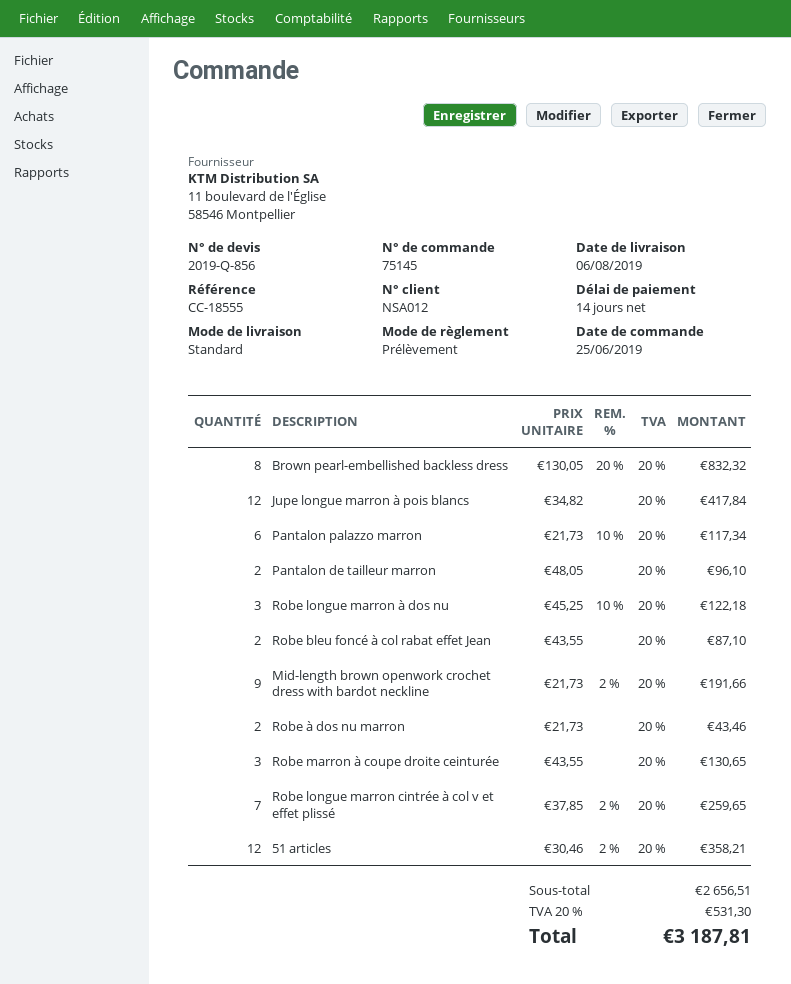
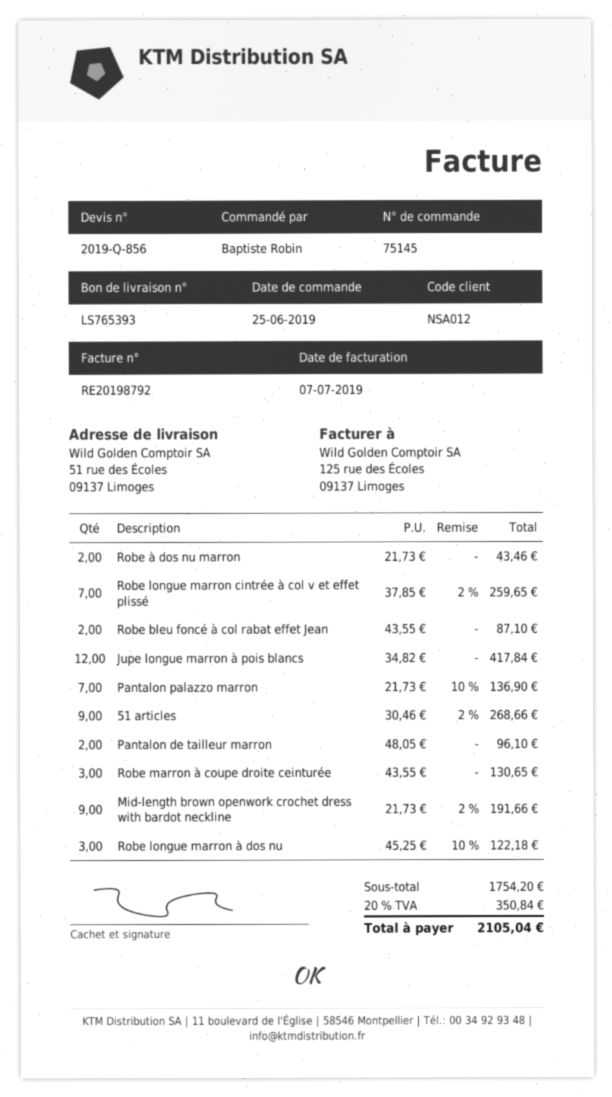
Brown pearl-embellished backless dress: 8 x 130.05 - 20% = 832.32 -> none
Pantalon palazzo marron: 6 x 21.73 - 10% = 117.34 -> 7 x 21.73 - 10% = 136.90
51 articles: 12 x 30.46 - 2% = 358.21 -> 9 x 30.46 - 2% = 268.66
subtotal: 2656.51 -> 1754.20
tax: 20% = 531.30 -> 20% = 350.84
total: 3187.81 -> 2105.04

